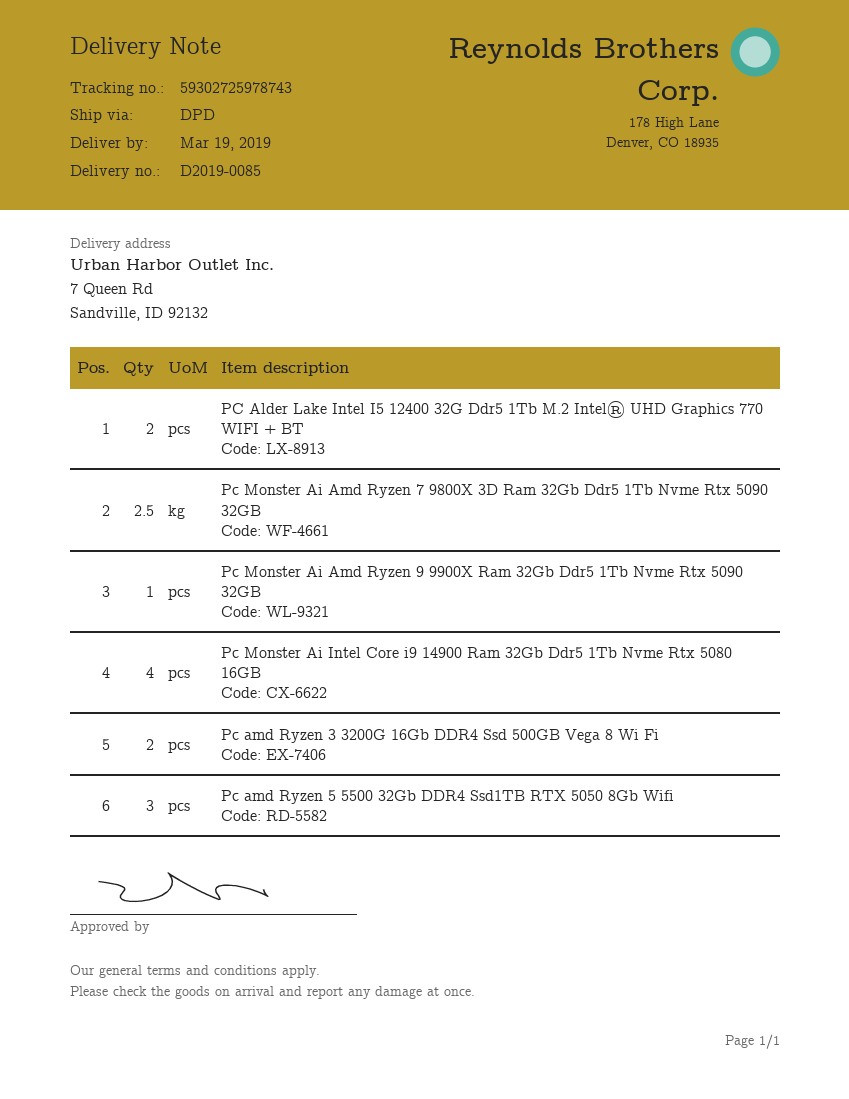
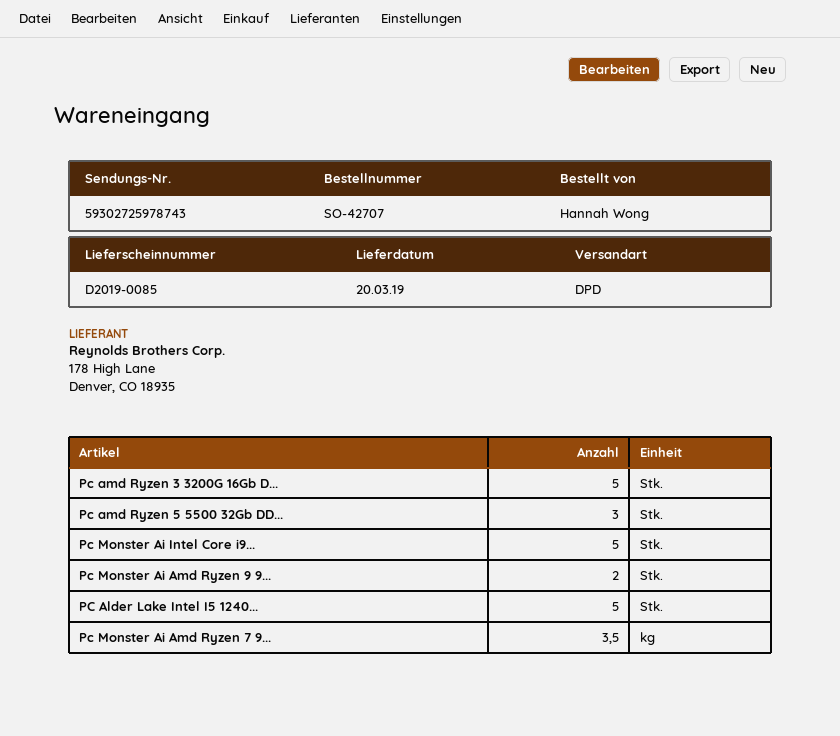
delivery date: 2019-03-19 -> 2019-03-20
PC Alder Lake Intel I5 12400 32G Ddr5 1Tb M.2 Intel® UHD Graphics 770 WIFI + BT: 2 -> 5
Pc Monster Ai Amd Ryzen 7 9800X 3D Ram 32Gb Ddr5 1Tb Nvme Rtx 5090 32GB: 2.5 -> 3.5
Pc Monster Ai Amd Ryzen 9 9900X Ram 32Gb Ddr5 1Tb Nvme Rtx 5090 32GB: 1 -> 2
Pc Monster Ai Intel Core i9 14900 Ram 32Gb Ddr5 1Tb Nvme Rtx 5080 16GB: 4 -> 5
Pc amd Ryzen 3 3200G 16Gb DDR4 Ssd 500GB Vega 8 Wi Fi: 2 -> 5

